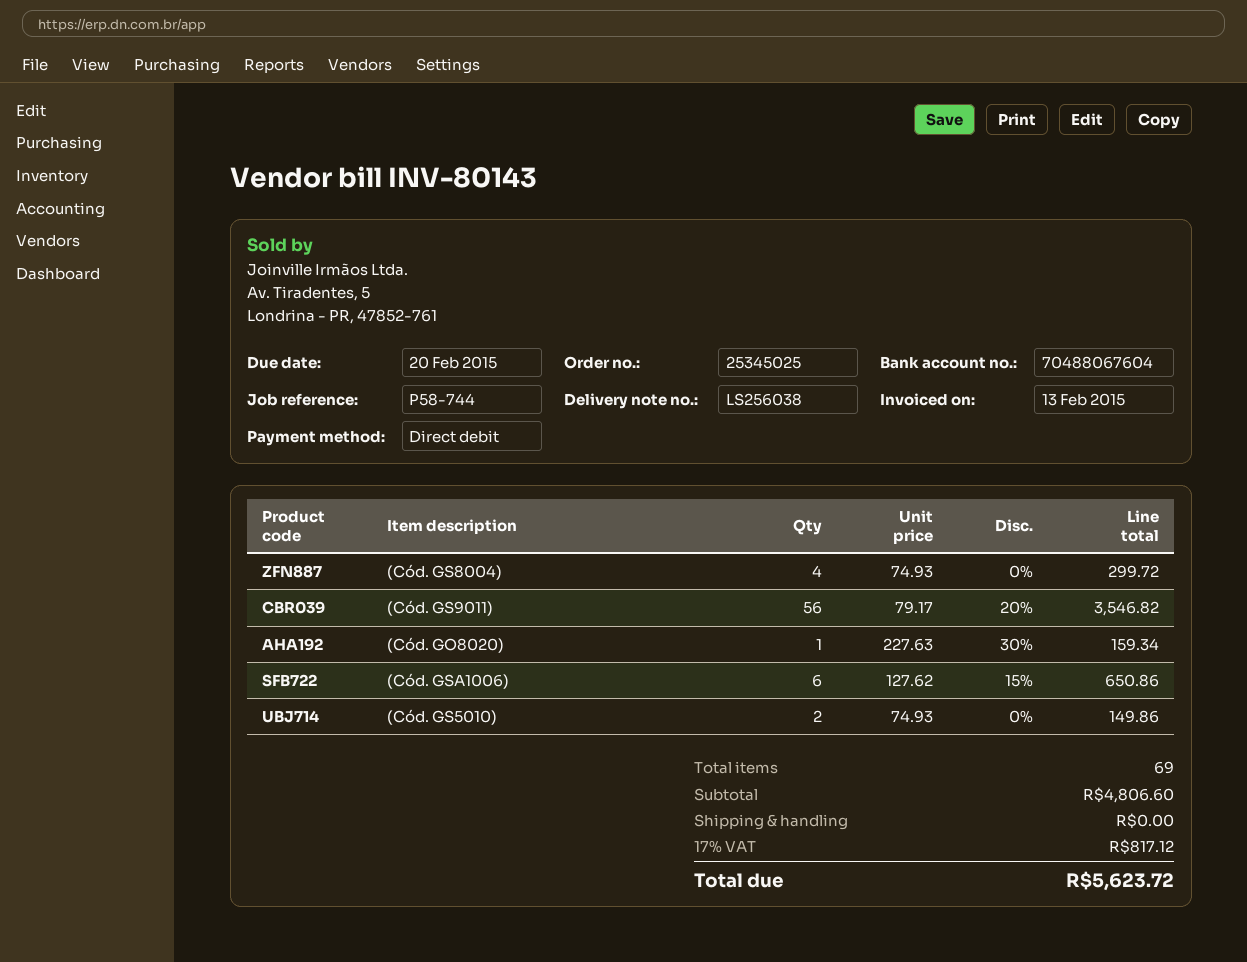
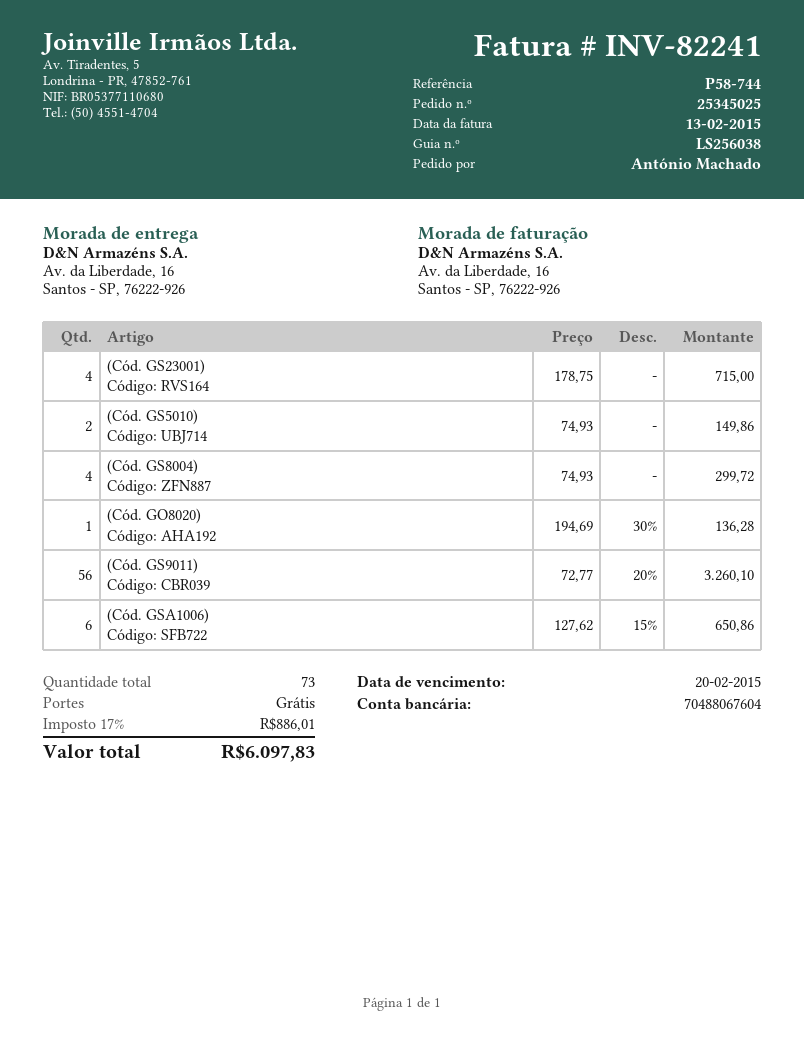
invoice number: INV-80143 -> INV-82241
(Cód. GS9011): 56 x 79.17 - 20% = 3546.82 -> 56 x 72.77 - 20% = 3260.10
(Cód. GO8020): 1 x 227.63 - 30% = 159.34 -> 1 x 194.69 - 30% = 136.28
(Cód. GS23001): none -> 4 x 178.75 = 715.00
total quantity: 69 -> 73
tax: 17% = 817.12 -> 17% = 886.01
total: 5623.72 -> 6097.83

